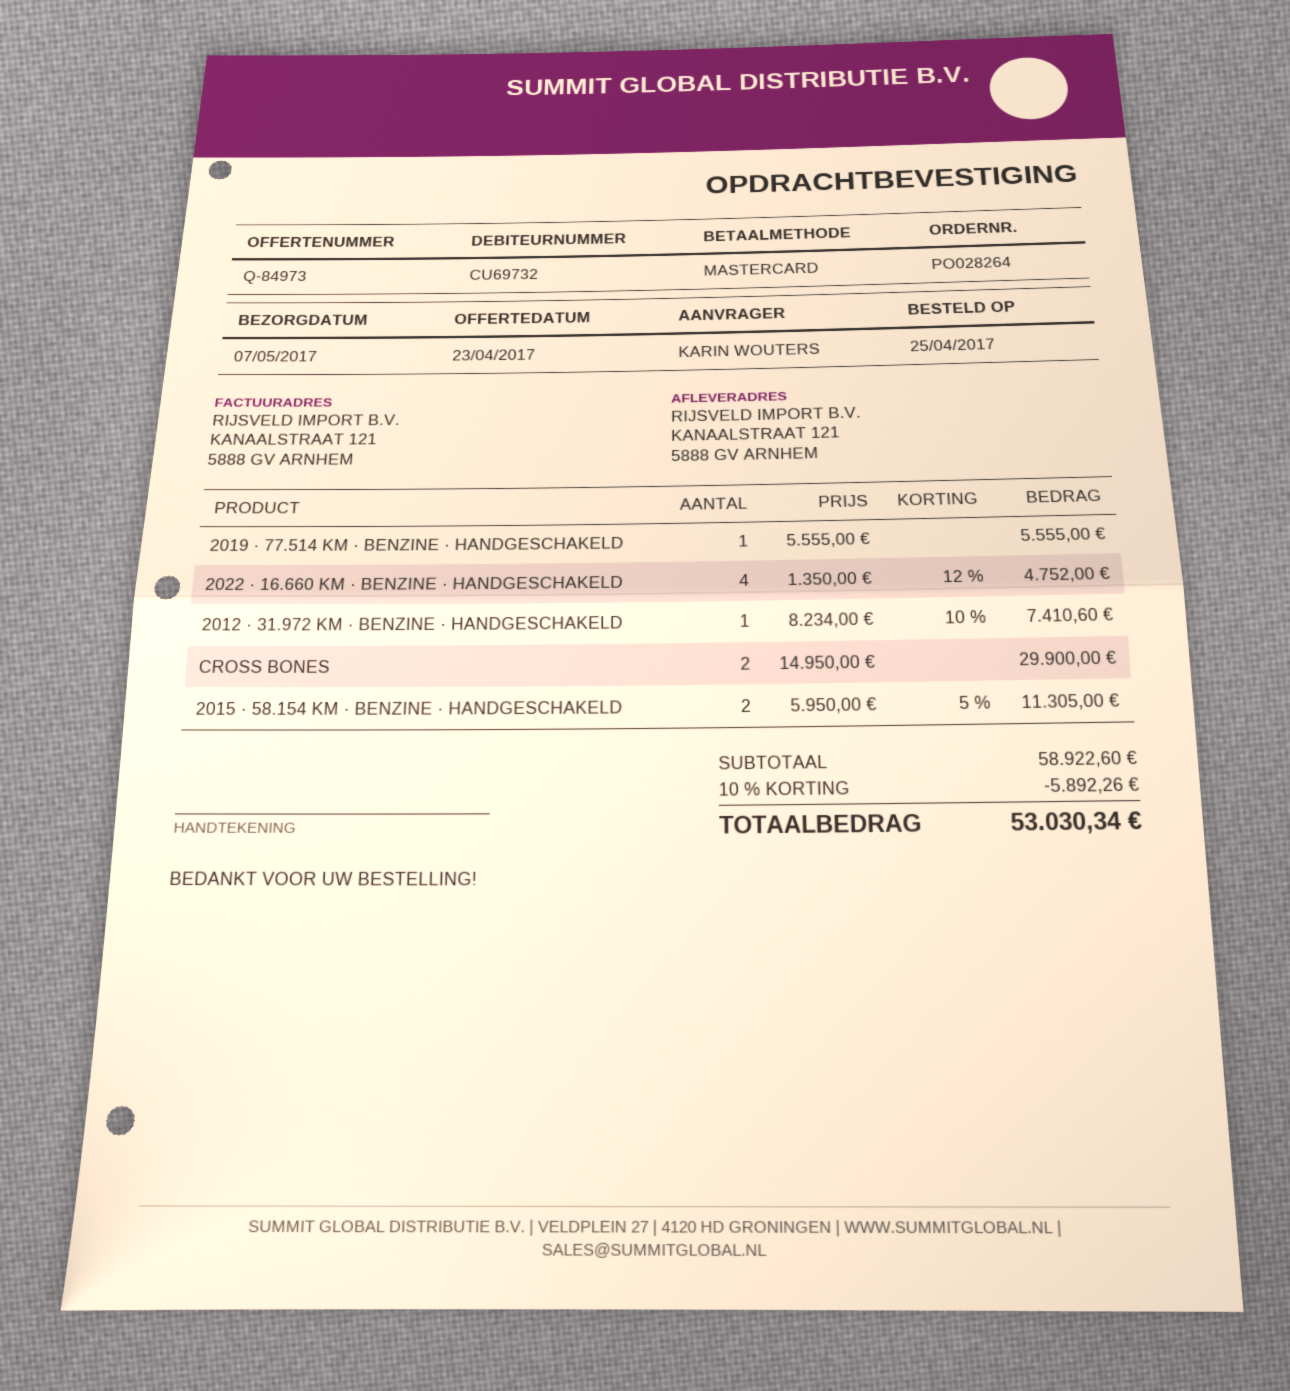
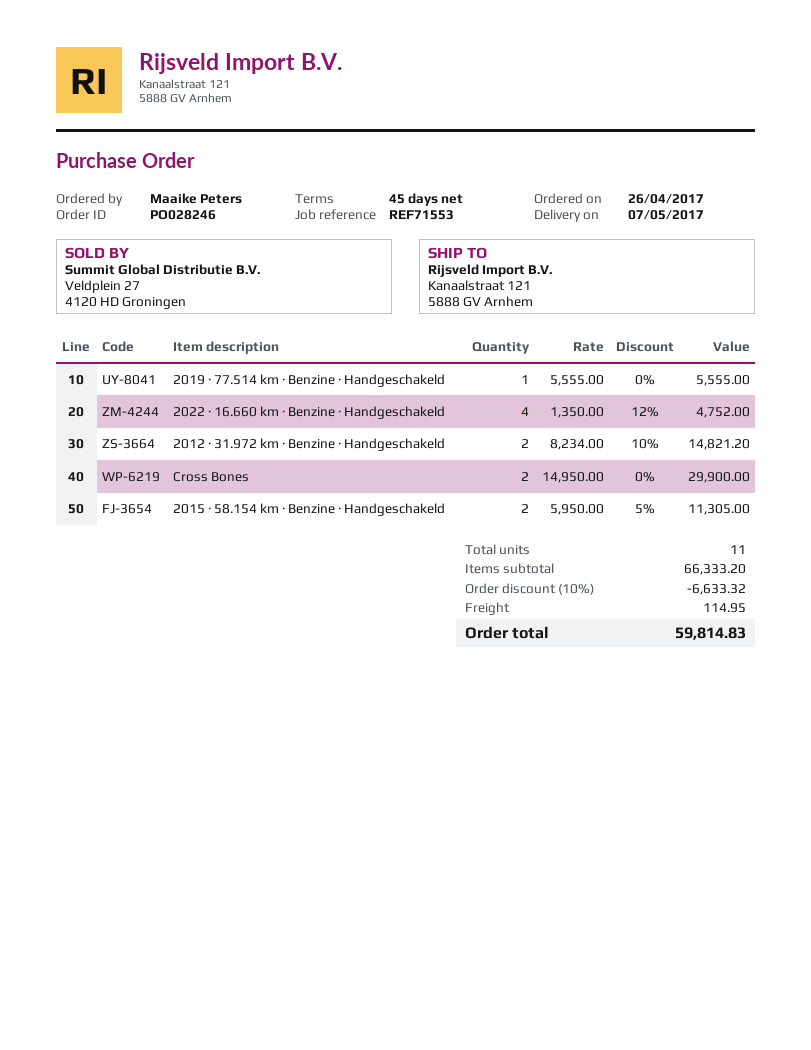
order number: PO028264 -> PO028246
order date: 2017-04-25 -> 2017-04-26
ordered by: KARIN WOUTERS -> Maaike Peters
2012 · 31.972 KM · BENZINE · HANDGESCHAKELD: 1 x 8234.00 - 10% = 7410.60 -> 2 x 8234.00 - 10% = 14821.20
subtotal: 58922.60 -> 66333.20
discount: 10% = 5892.26 -> 10% = 6633.32
shipping: none -> 114.95
total: 53030.34 -> 59814.83

